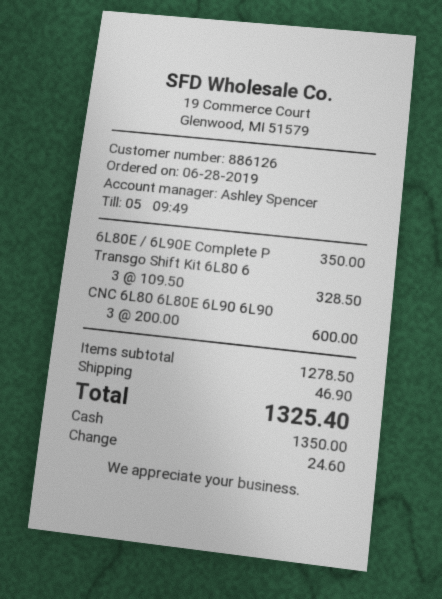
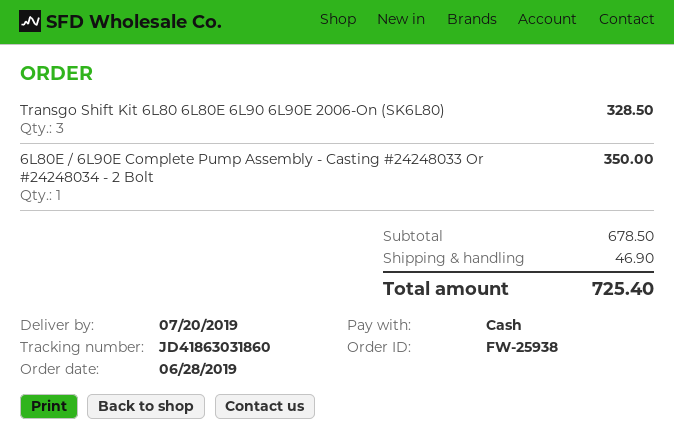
CNC 6L80 6L80E 6L90 6L90: 3 for 600.00 -> none
subtotal: 1278.50 -> 678.50
total: 1325.40 -> 725.40

